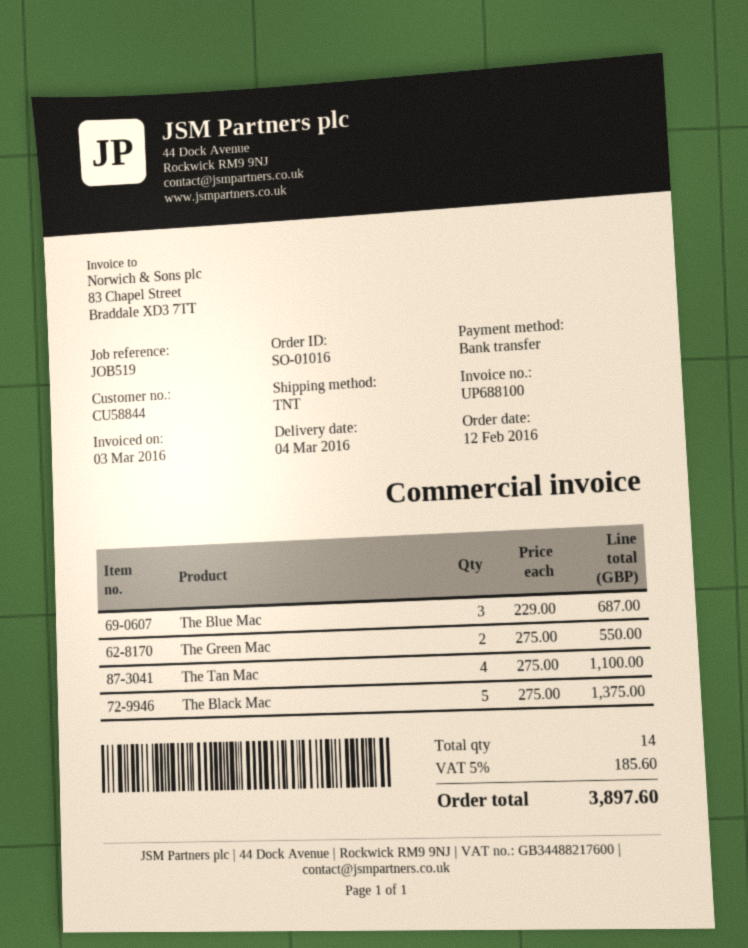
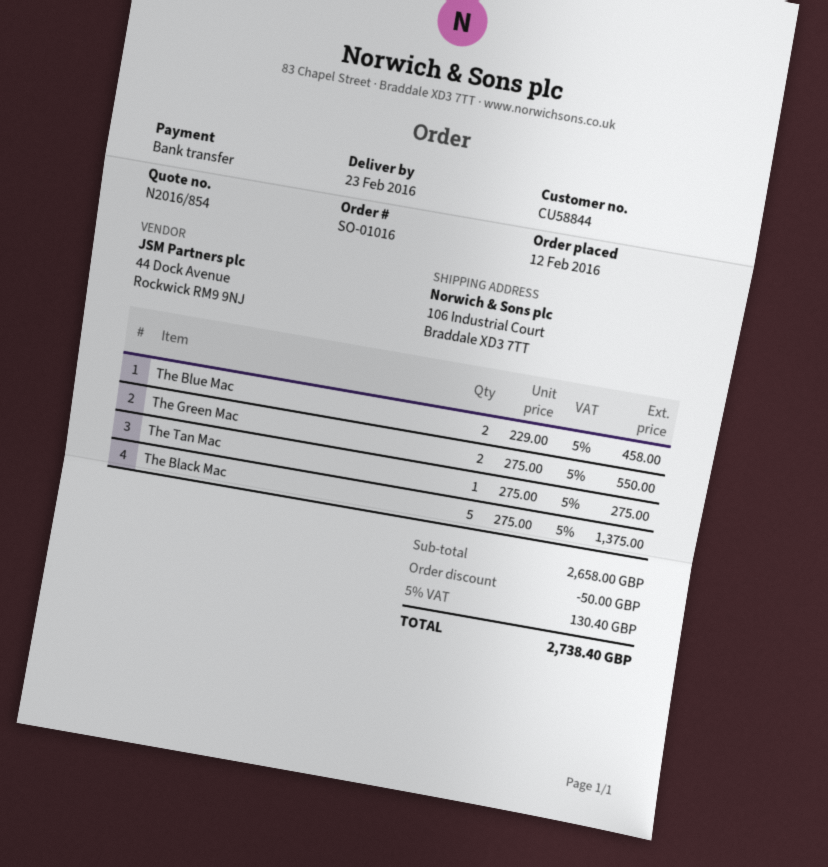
delivery date: 2016-03-04 -> 2016-02-23
The Blue Mac: 3 x 229.00 = 687.00 -> 2 x 229.00 = 458.00
The Tan Mac: 4 x 275.00 = 1100.00 -> 1 x 275.00 = 275.00
discount: none -> 50.00
tax: 5% = 185.60 -> 5% = 130.40
total: 3897.60 -> 2738.40

